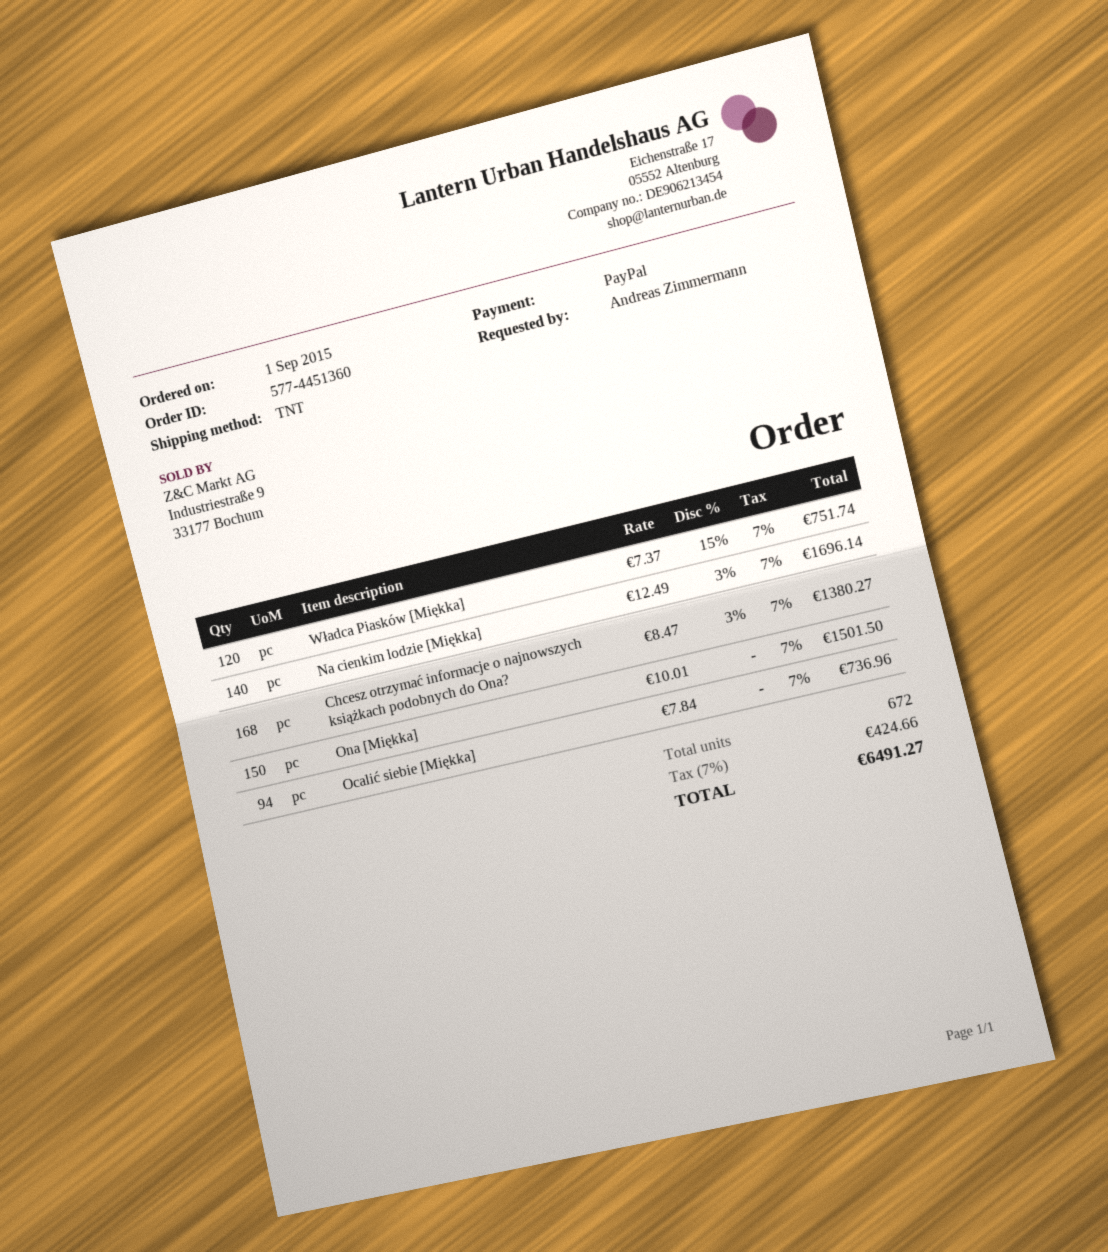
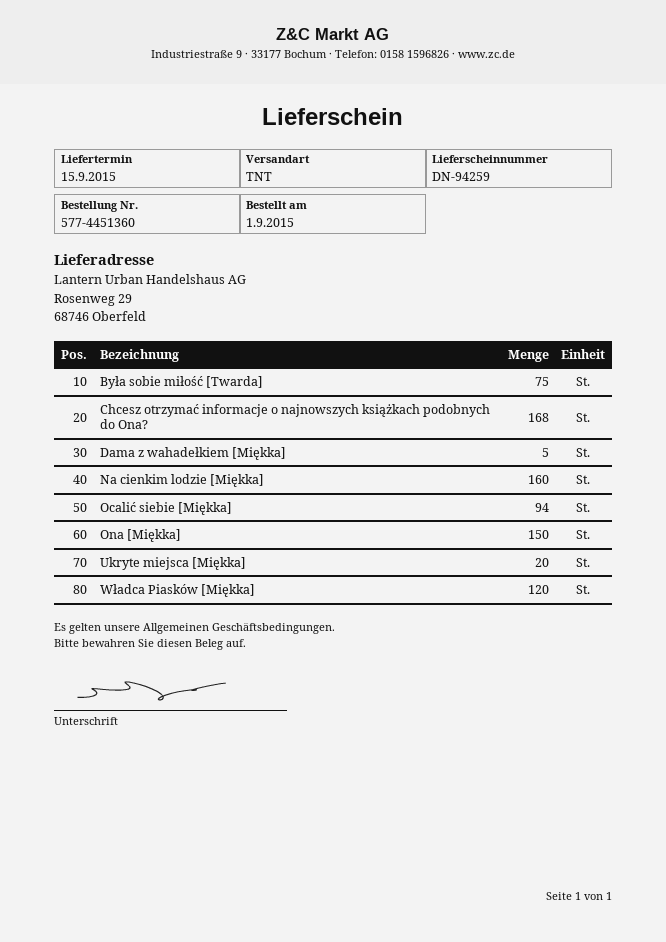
Na cienkim lodzie [Miękka]: 140 -> 160
Była sobie miłość [Twarda]: none -> 75
Dama z wahadełkiem [Miękka]: none -> 5
Ukryte miejsca [Miękka]: none -> 20

